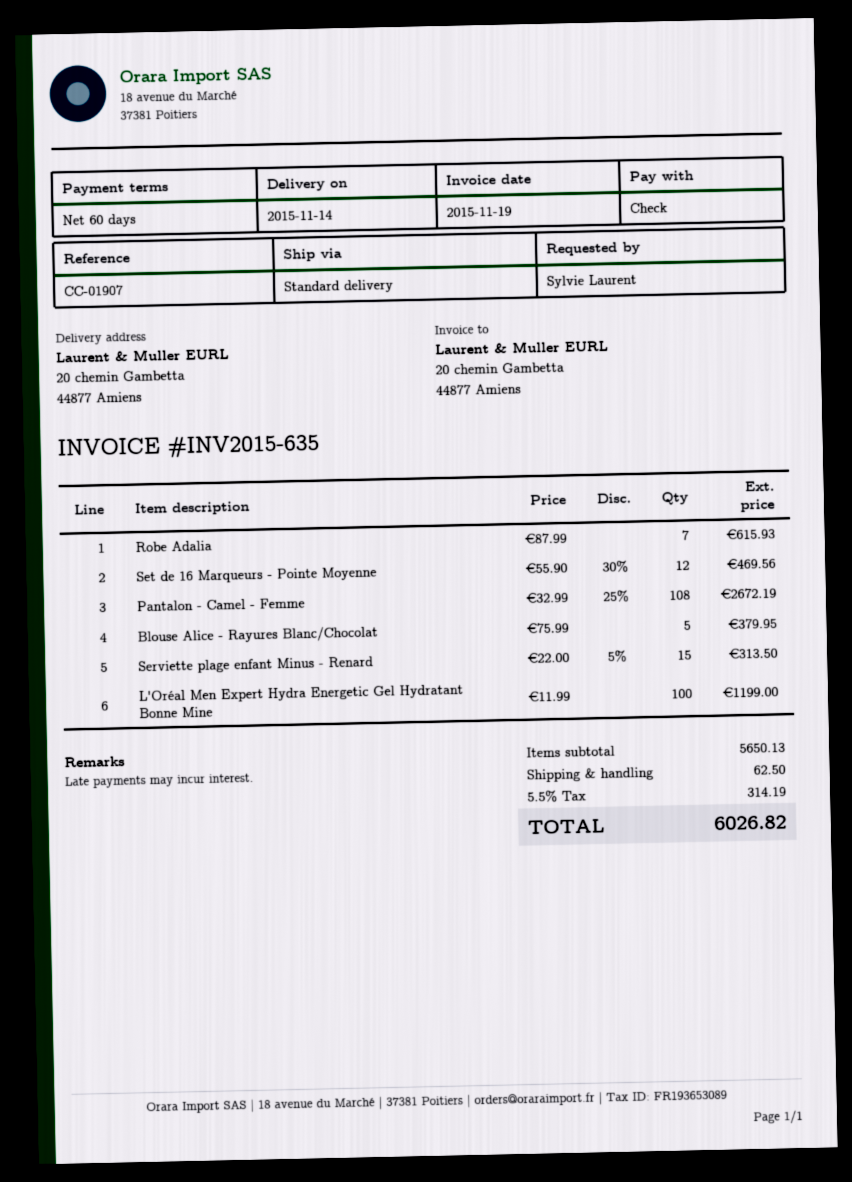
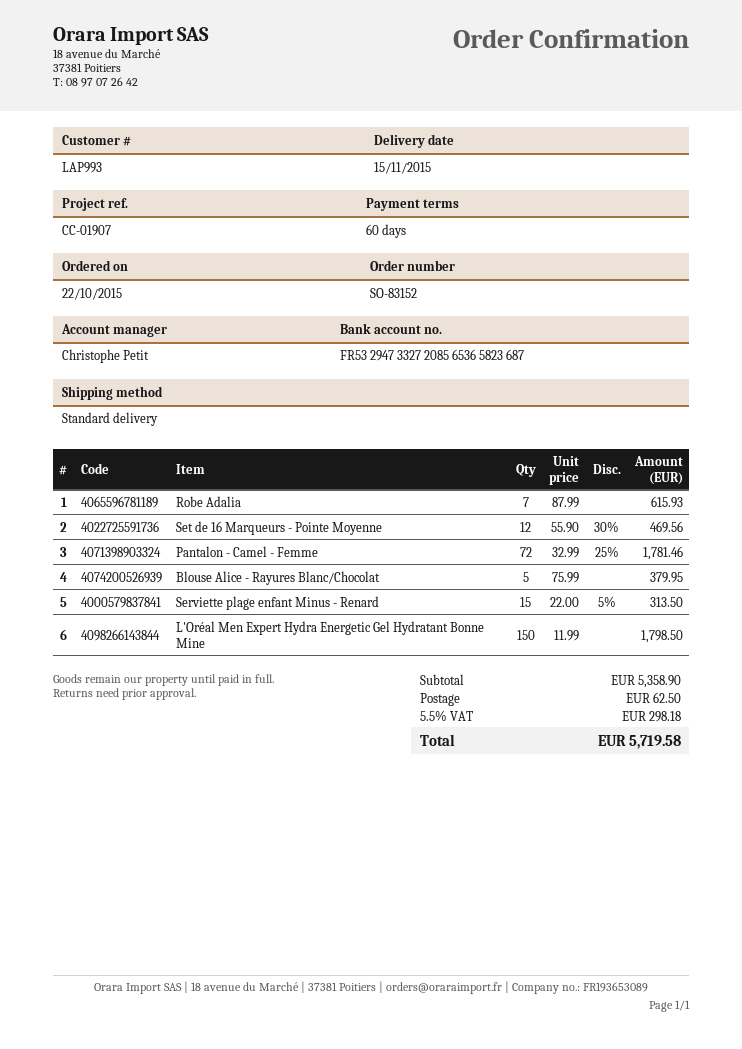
delivery date: 2015-11-14 -> 2015-11-15
Pantalon - Camel - Femme: 108 x 32.99 - 25% = 2672.19 -> 72 x 32.99 - 25% = 1781.46
L'Oréal Men Expert Hydra Energetic Gel Hydratant Bonne Mine: 100 x 11.99 = 1199.00 -> 150 x 11.99 = 1798.50
subtotal: 5650.13 -> 5358.90
tax: 5.5% = 314.19 -> 5.5% = 298.18
total: 6026.82 -> 5719.58

